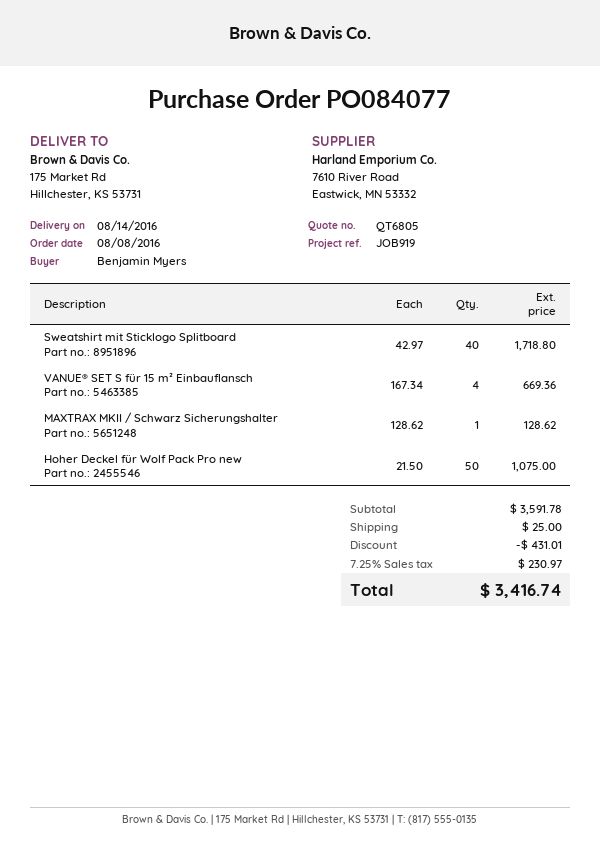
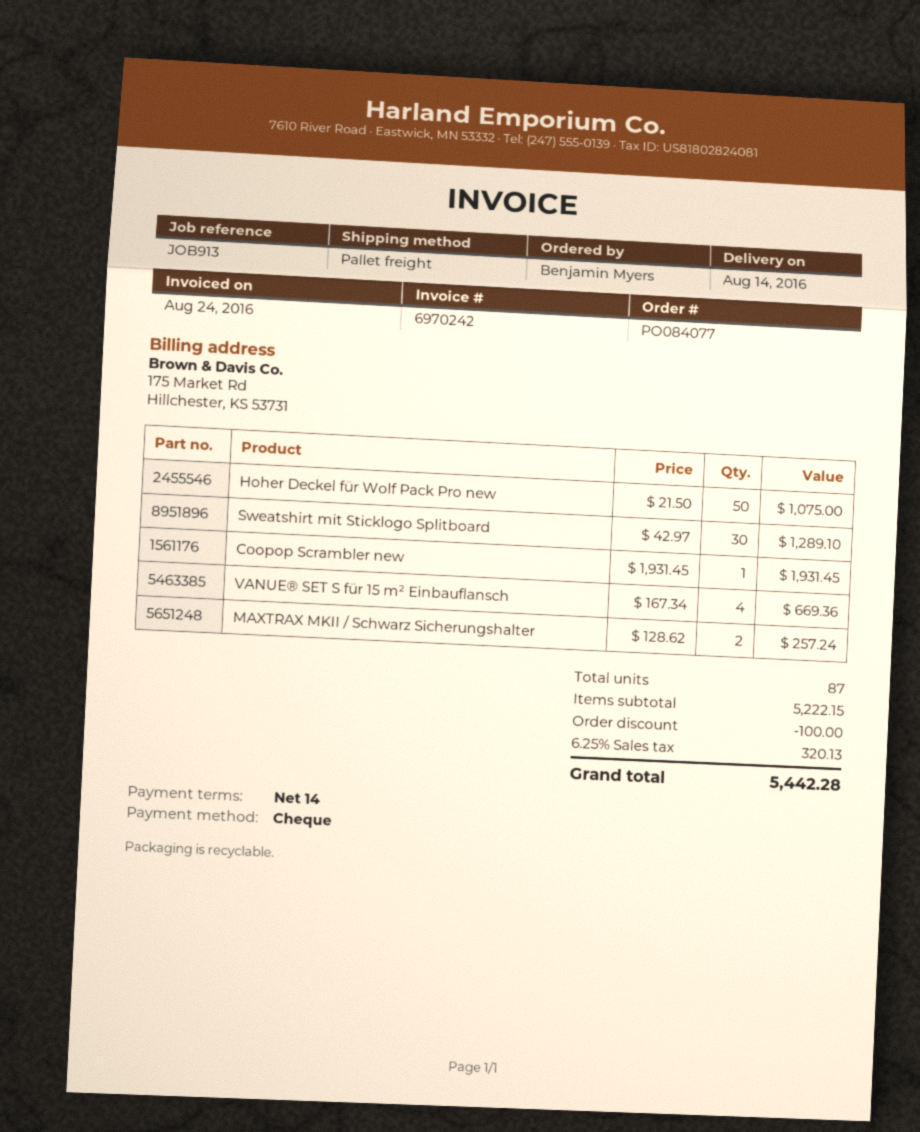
reference: JOB919 -> JOB913
Sweatshirt mit Sticklogo Splitboard: 40 x 42.97 = 1718.80 -> 30 x 42.97 = 1289.10
MAXTRAX MKII / Schwarz Sicherungshalter: 1 x 128.62 = 128.62 -> 2 x 128.62 = 257.24
Coopop Scrambler new: none -> 1 x 1931.45 = 1931.45
subtotal: 3591.78 -> 5222.15
discount: 431.01 -> 100.00
shipping: 25.00 -> none
tax: 7.25% = 230.97 -> 6.25% = 320.13
total: 3416.74 -> 5442.28

